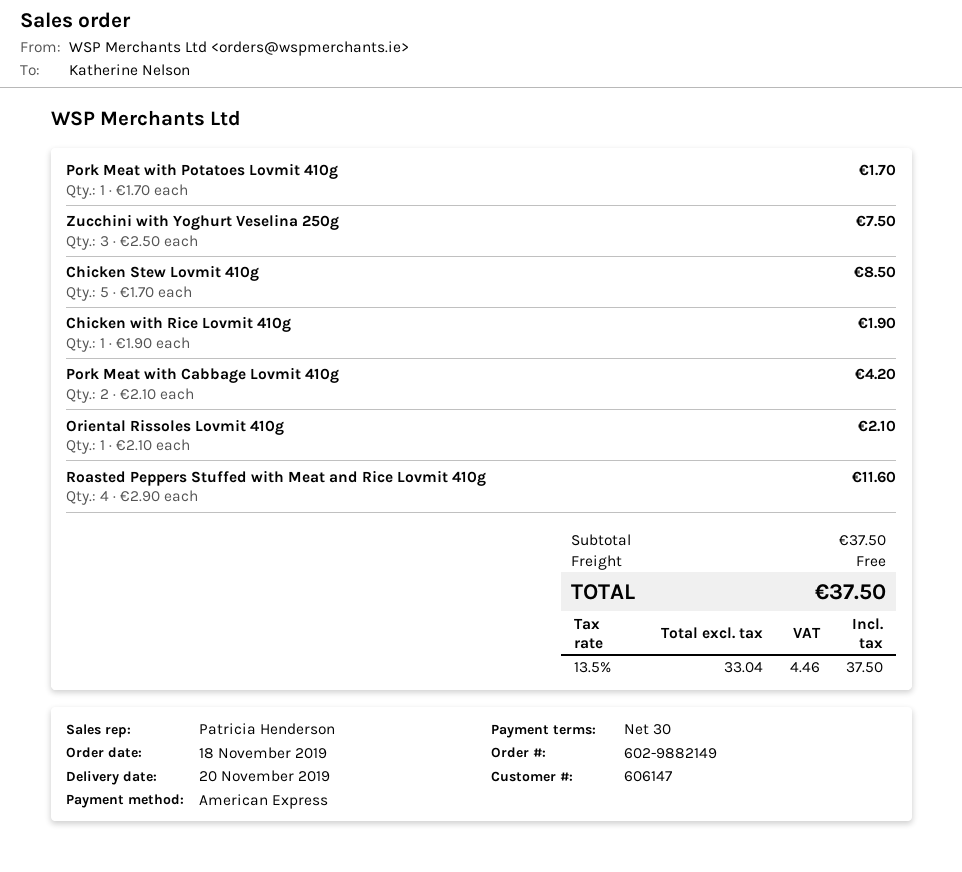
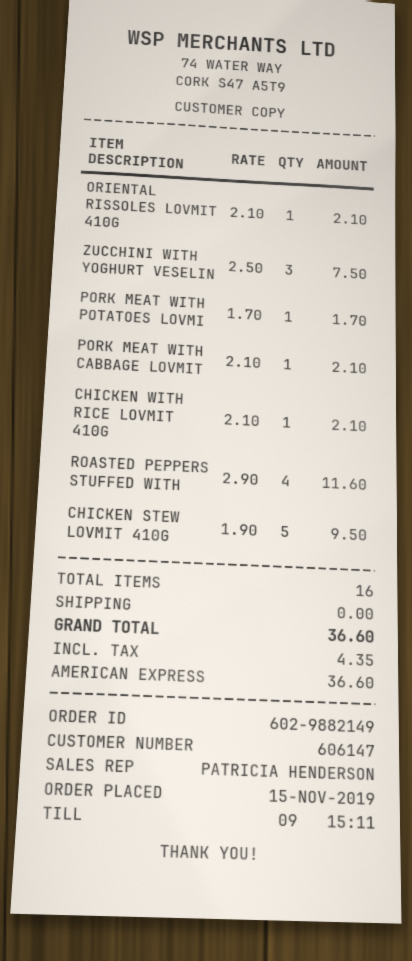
order date: 2019-11-18 -> 2019-11-15
Chicken Stew Lovmit 410g: 5 x 1.70 = 8.50 -> 5 x 1.90 = 9.50
Chicken with Rice Lovmit 410g: 1 x 1.90 = 1.90 -> 1 x 2.10 = 2.10
Pork Meat with Cabbage Lovmit 410g: 2 x 2.10 = 4.20 -> 1 x 2.10 = 2.10
tax: 4.46 -> 4.35
total: 37.50 -> 36.60

